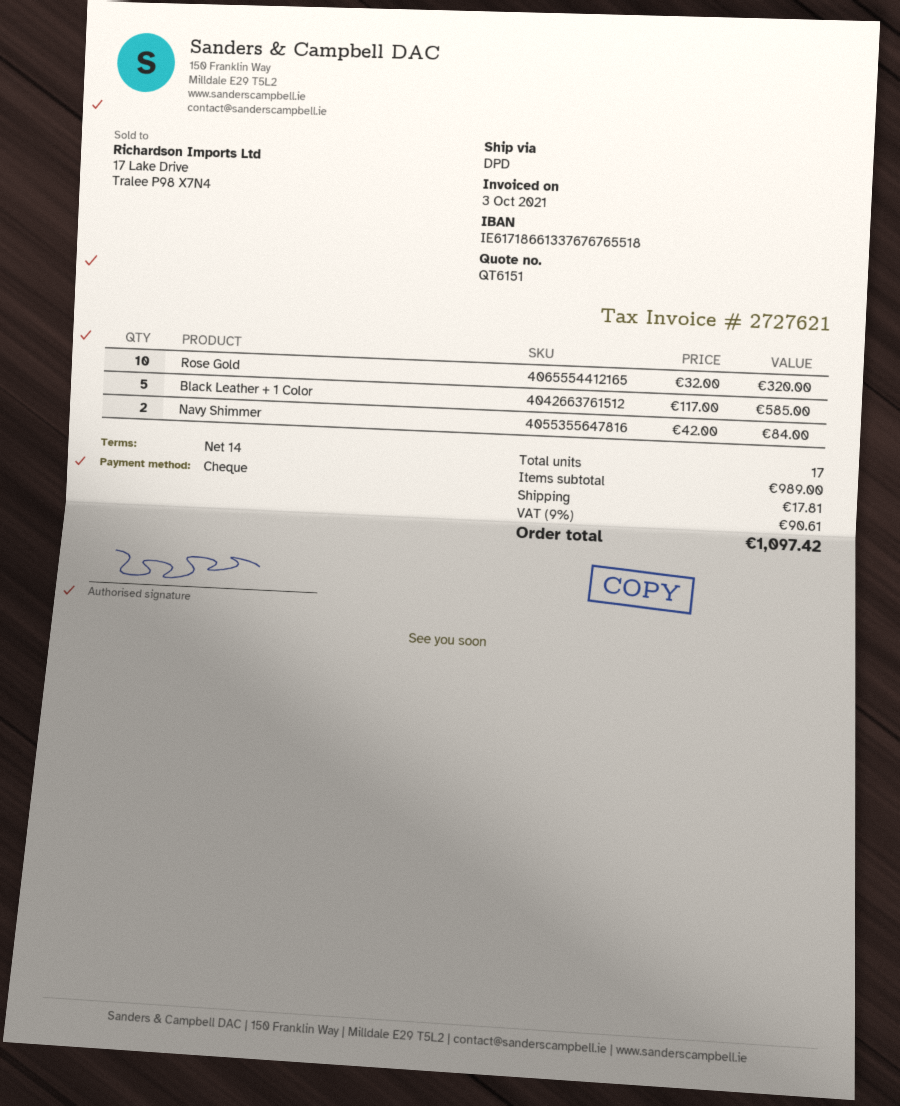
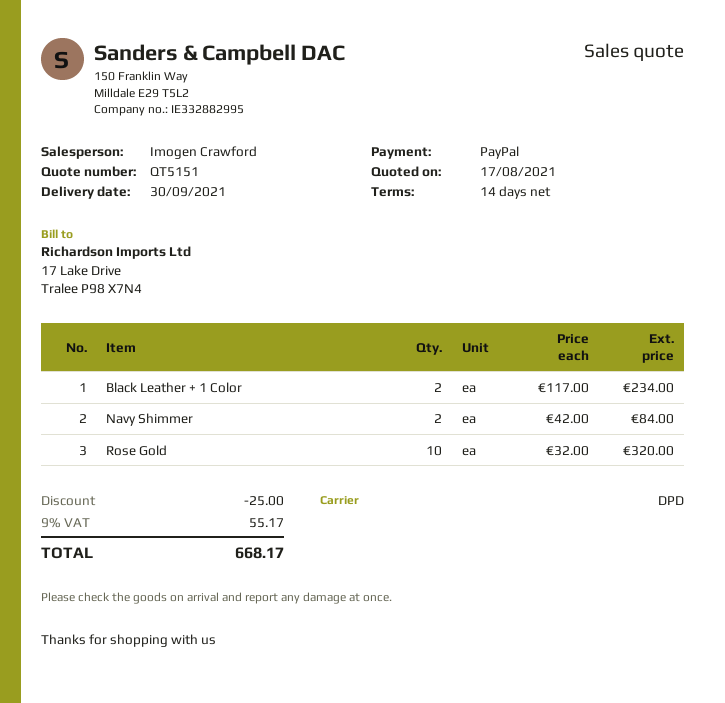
quote number: QT6151 -> QT5151
payment method: cheque -> PayPal
Black Leather + 1 Color: 5 x 117.00 = 585.00 -> 2 x 117.00 = 234.00
discount: none -> 25.00
shipping: 17.81 -> none
tax: 9% = 90.61 -> 9% = 55.17
total: 1097.42 -> 668.17

